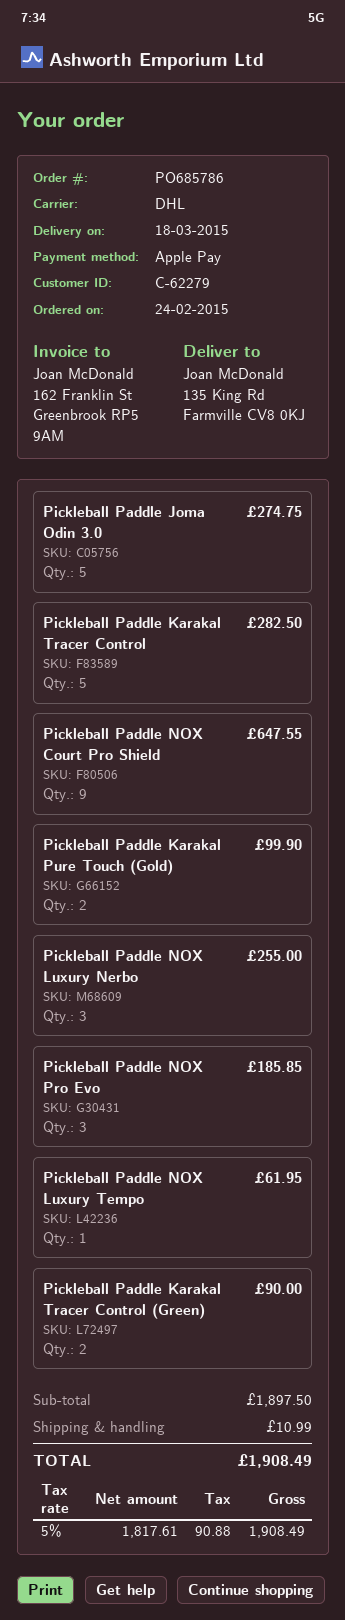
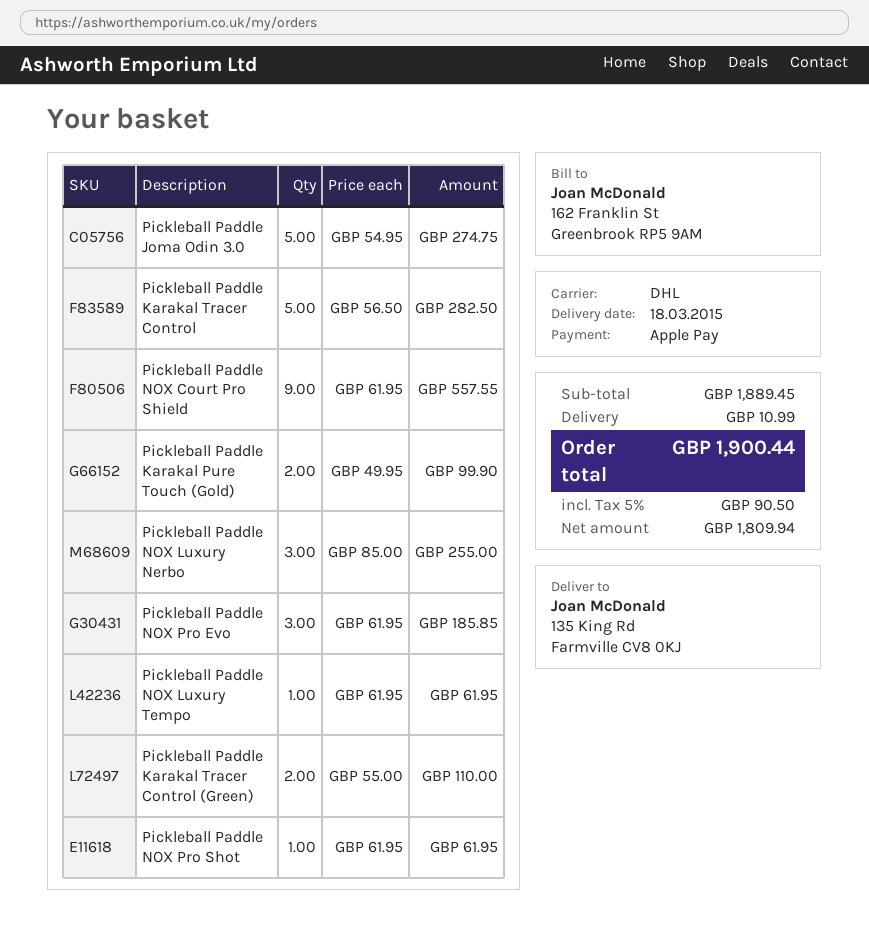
Pickleball Paddle NOX Court Pro Shield: 9 for 647.55 -> 9 for 557.55
Pickleball Paddle Karakal Tracer Control (Green): 2 for 90.00 -> 2 for 110.00
Pickleball Paddle NOX Pro Shot: none -> 1 for 61.95
subtotal: 1897.50 -> 1889.45
net: 1817.61 -> 1809.94
tax: 5% = 90.88 -> 5% = 90.50
total: 1908.49 -> 1900.44

